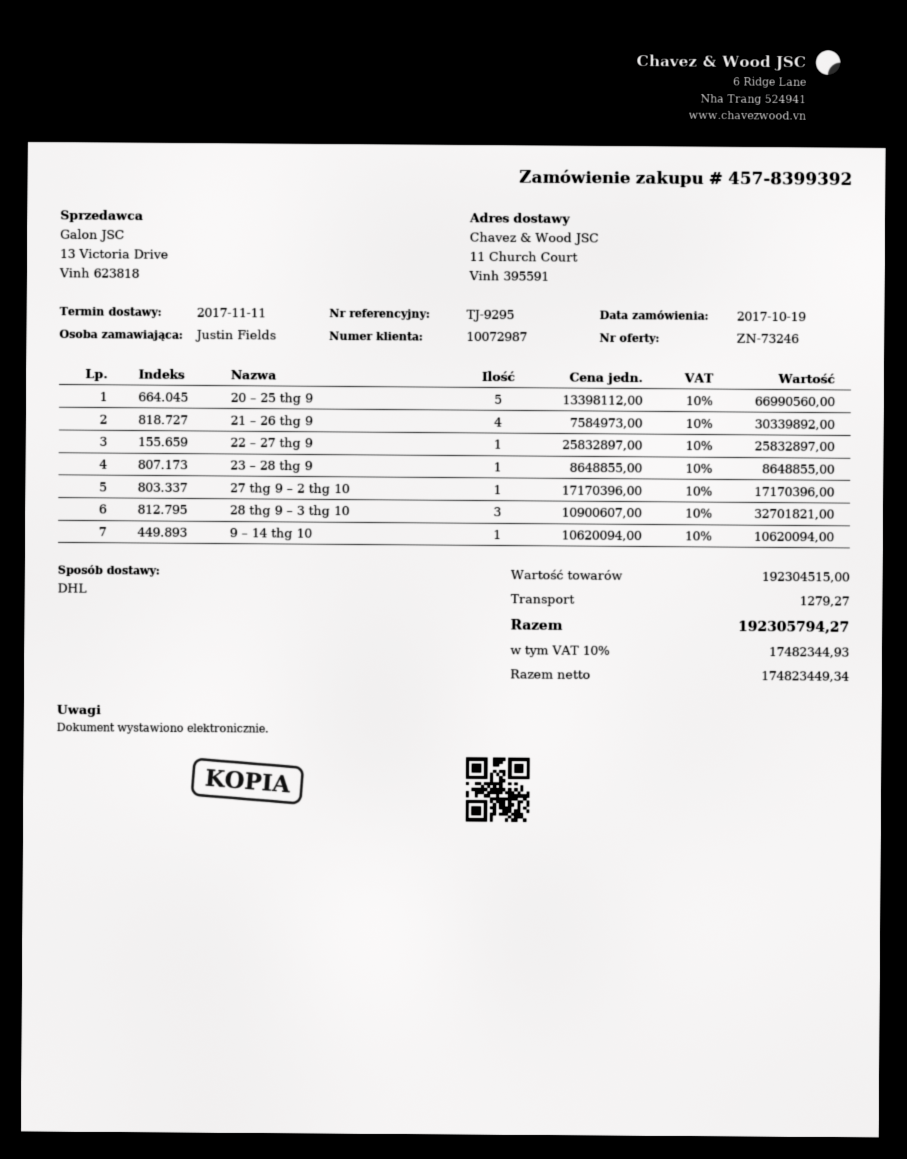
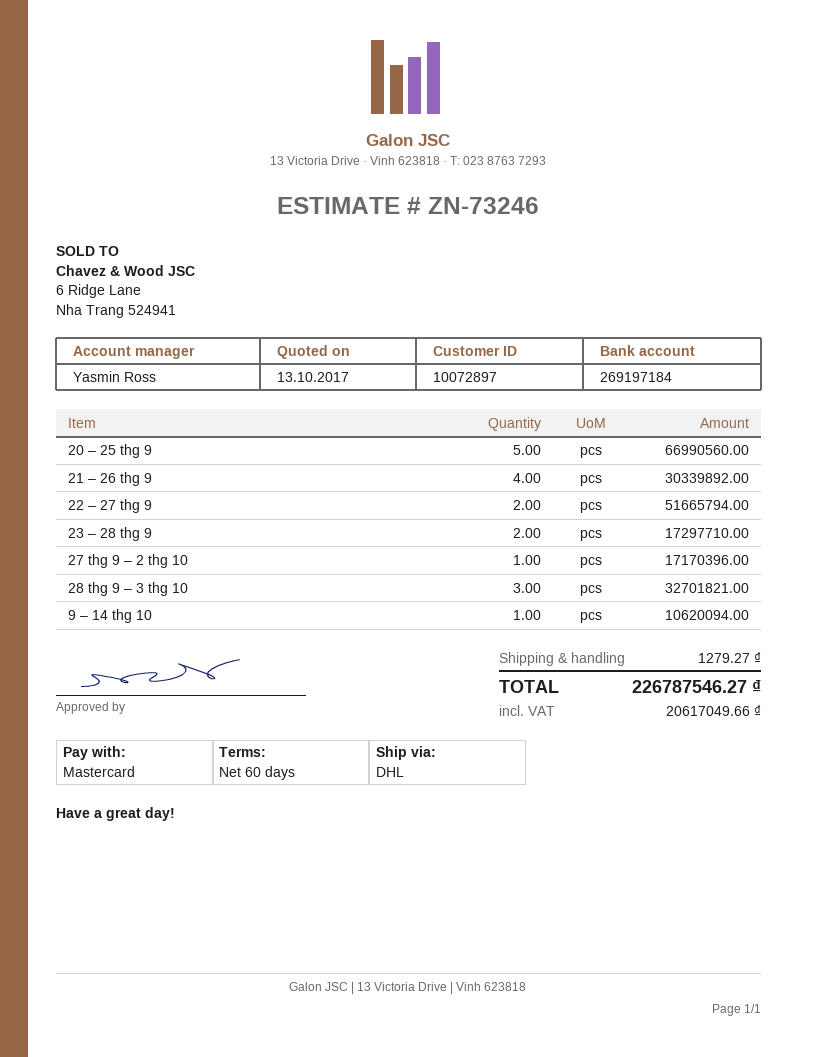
customer number: 10072987 -> 10072897
22 – 27 thg 9: 1 for 25832897.00 -> 2 for 51665794.00
23 – 28 thg 9: 1 for 8648855.00 -> 2 for 17297710.00
tax: 17482344.93 -> 20617049.66
total: 192305794.27 -> 226787546.27

